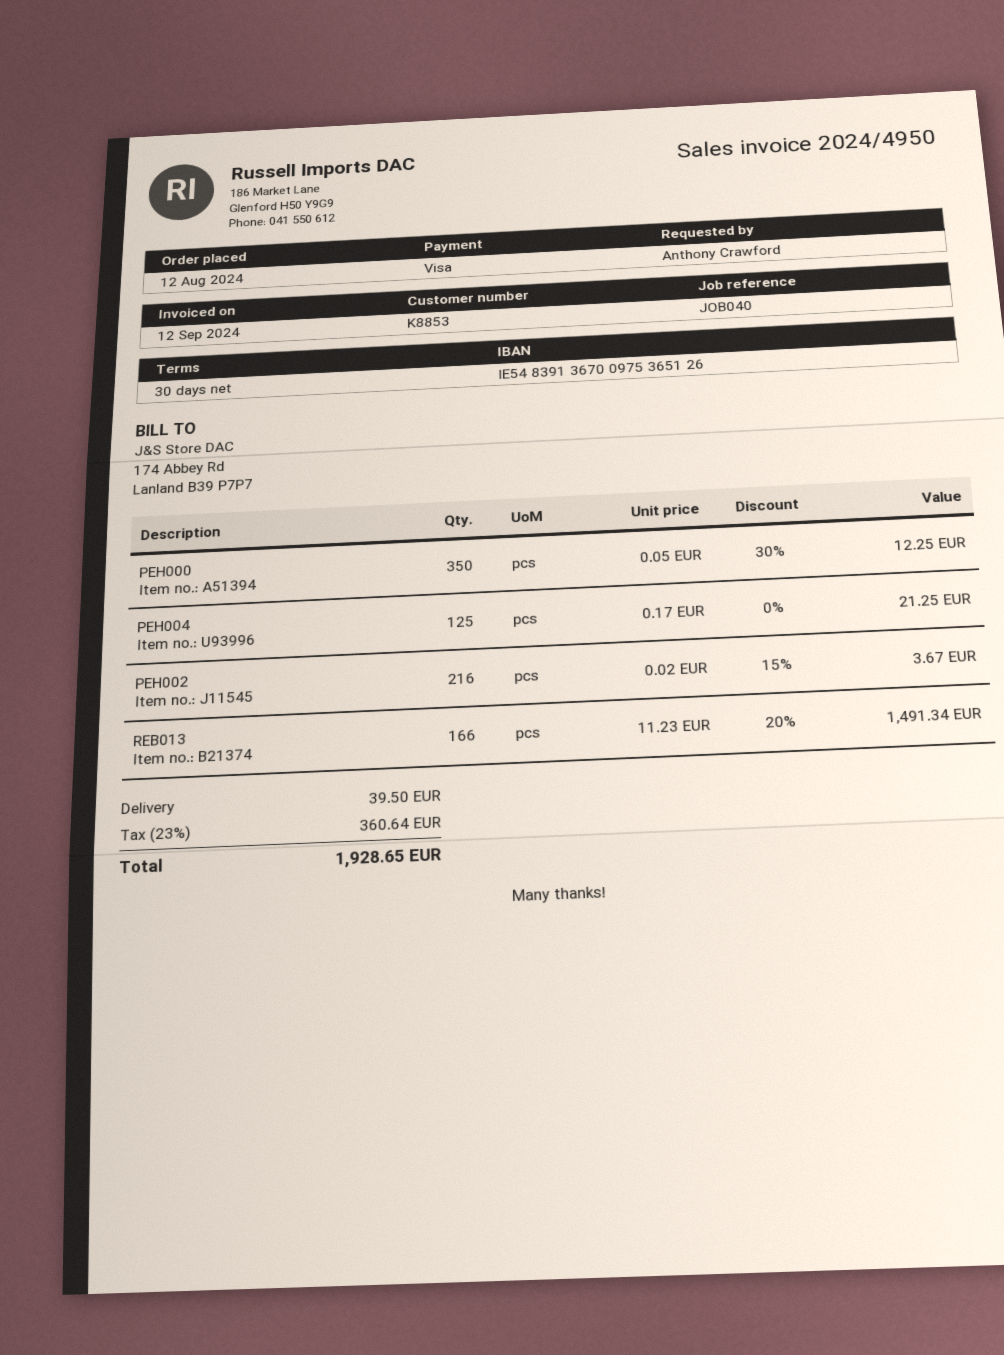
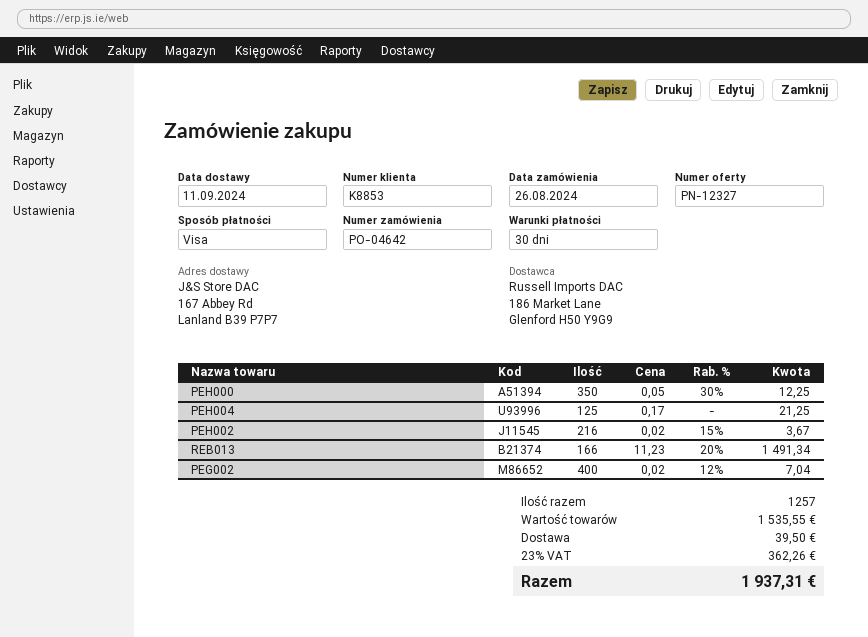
order date: 2024-08-12 -> 2024-08-26
PEG002: none -> 400 x 0.02 - 12% = 7.04
tax: 23% = 360.64 -> 23% = 362.26
total: 1928.65 -> 1937.31

